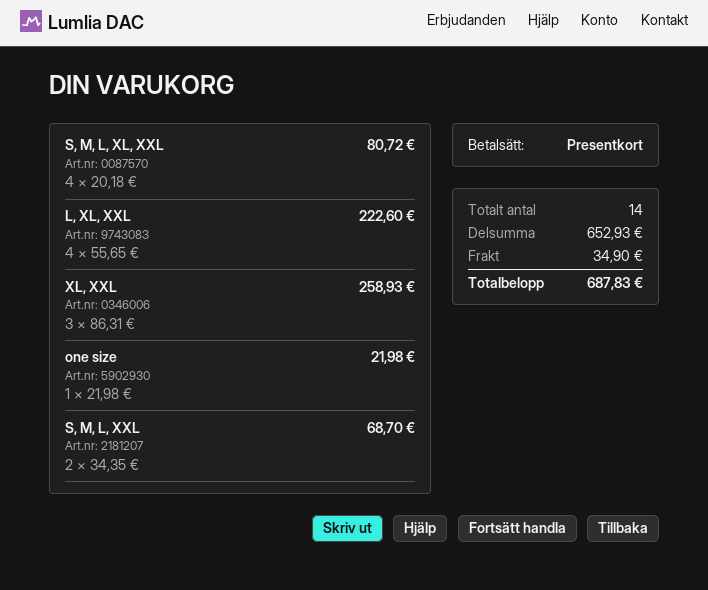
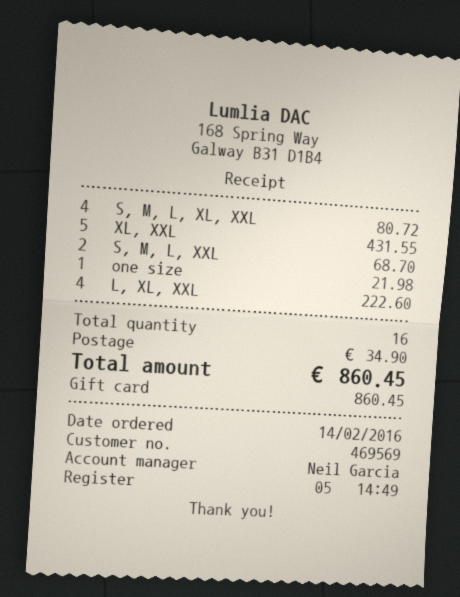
XL, XXL: 3 for 258.93 -> 5 for 431.55
total quantity: 14 -> 16
total: 687.83 -> 860.45

